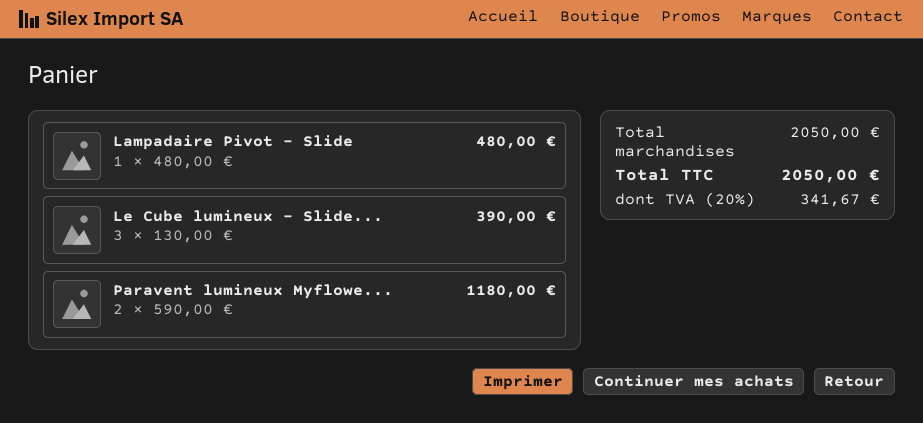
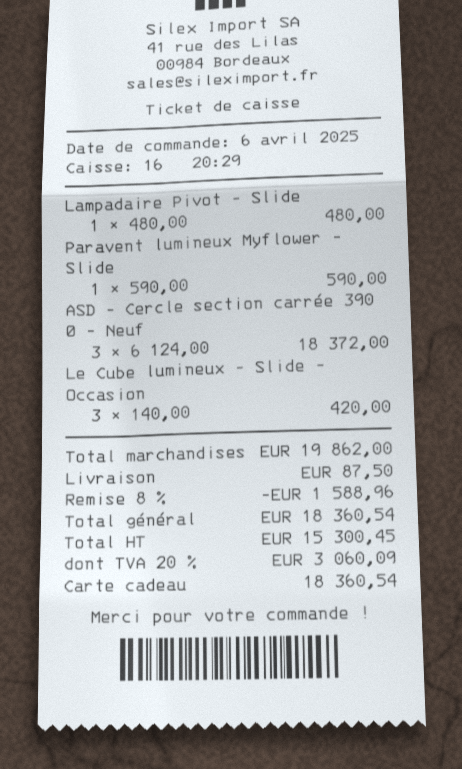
Le Cube lumineux - Slide...: 3 x 130.00 = 390.00 -> 3 x 140.00 = 420.00
Paravent lumineux Myflowe...: 2 x 590.00 = 1180.00 -> 1 x 590.00 = 590.00
ASD - Cercle section carrée 390 Ø - Neuf: none -> 3 x 6124.00 = 18372.00
subtotal: 2050.00 -> 19862.00
discount: none -> 8% = 1588.96
shipping: none -> 87.50
tax: 20% = 341.67 -> 20% = 3060.09
total: 2050.00 -> 18360.54

